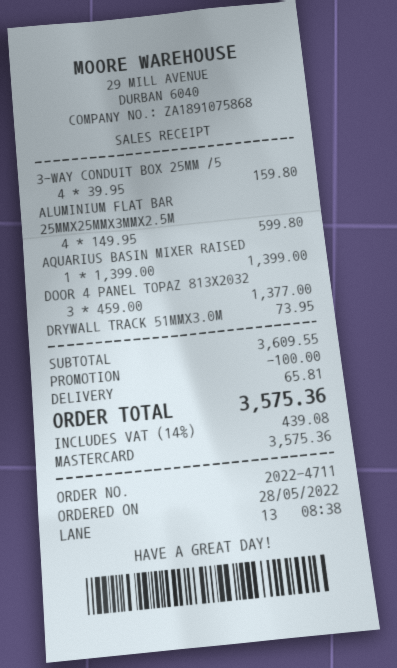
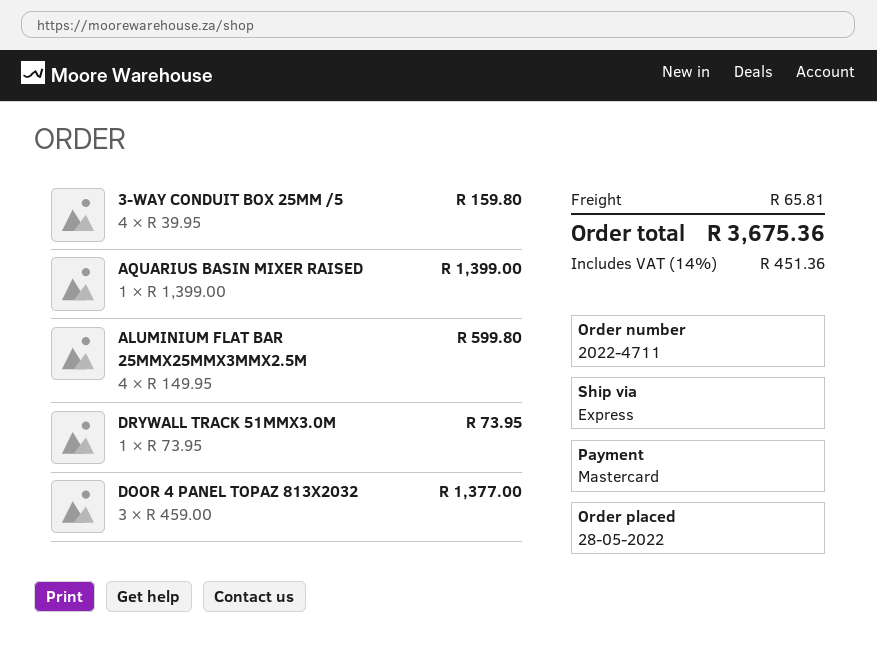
discount: 100.00 -> none
tax: 14% = 439.08 -> 14% = 451.36
total: 3575.36 -> 3675.36

